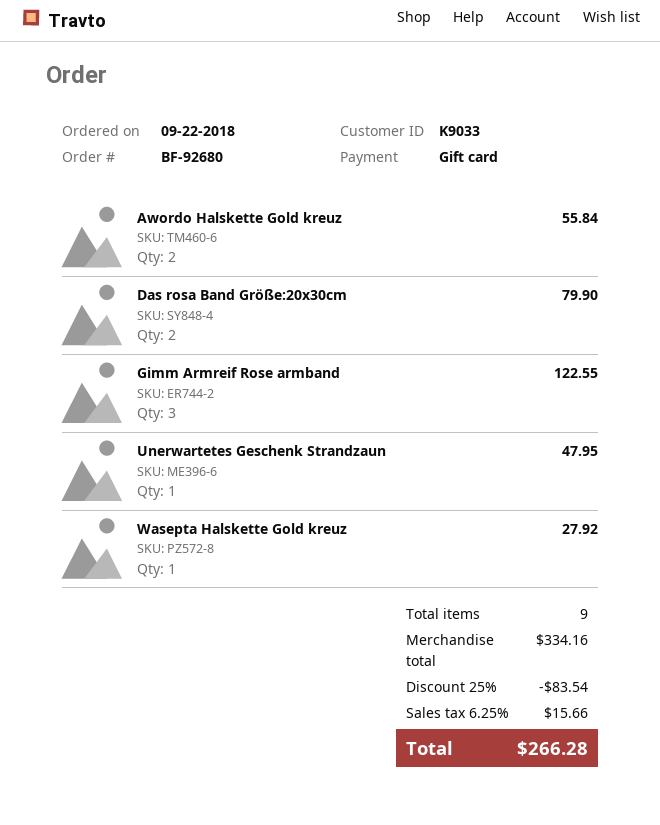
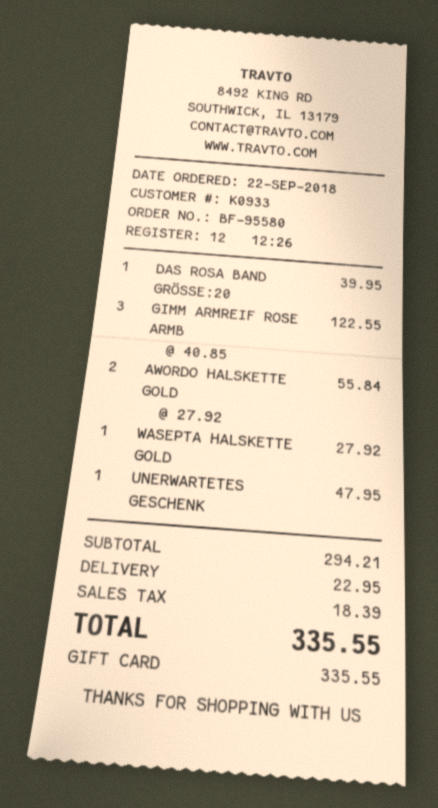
order number: BF-92680 -> BF-95580
customer number: K9033 -> K0933
Das rosa Band Größe:20x30cm: 2 for 79.90 -> 1 for 39.95
subtotal: 334.16 -> 294.21
discount: 25% = 83.54 -> none
shipping: none -> 22.95
tax: 15.66 -> 18.39
total: 266.28 -> 335.55

